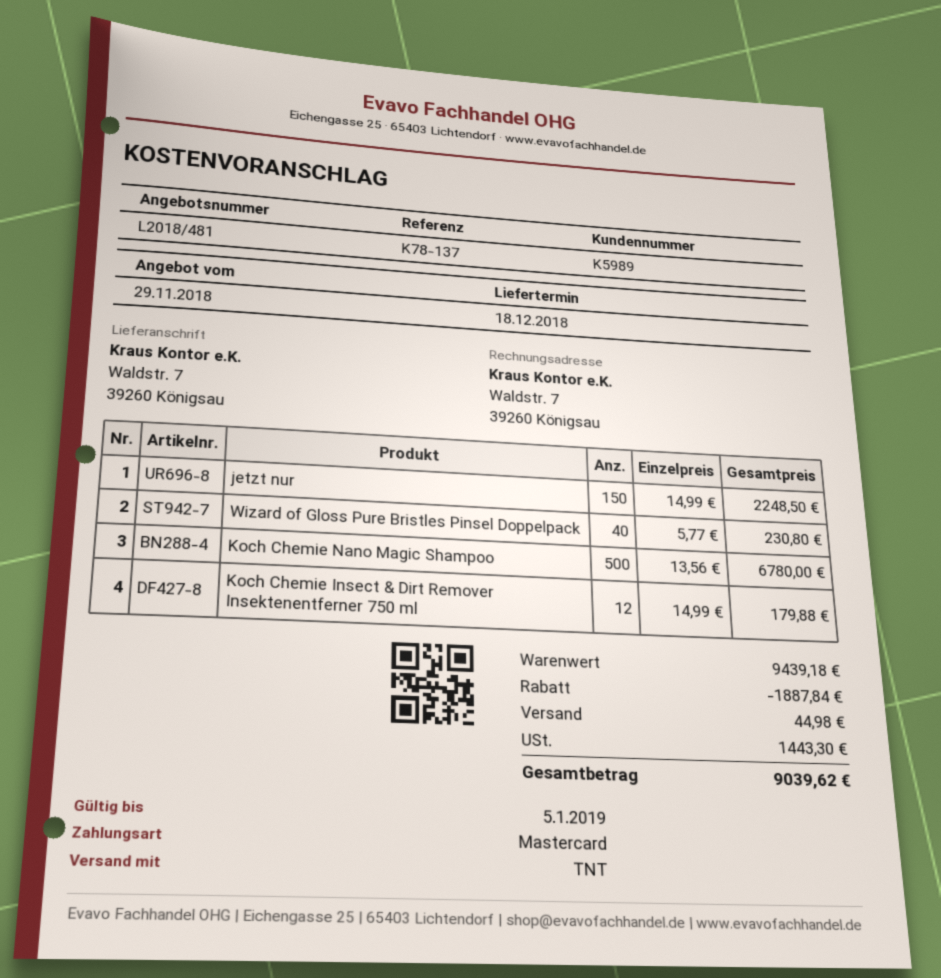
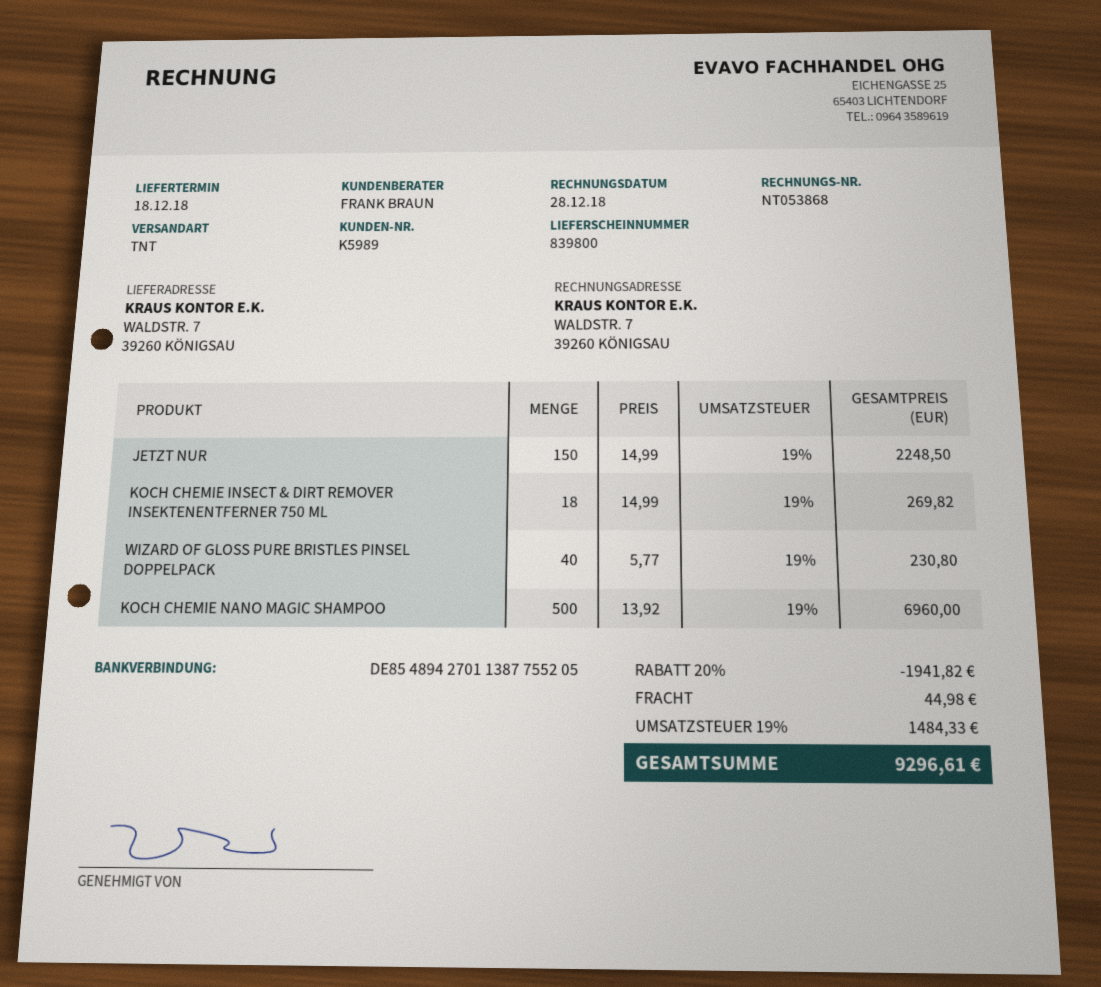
Koch Chemie Nano Magic Shampoo: 500 x 13.56 = 6780.00 -> 500 x 13.92 = 6960.00
Koch Chemie Insect & Dirt Remover Insektenentferner 750 ml: 12 x 14.99 = 179.88 -> 18 x 14.99 = 269.82
discount: 1887.84 -> 1941.82
tax: 1443.30 -> 1484.33
total: 9039.62 -> 9296.61

